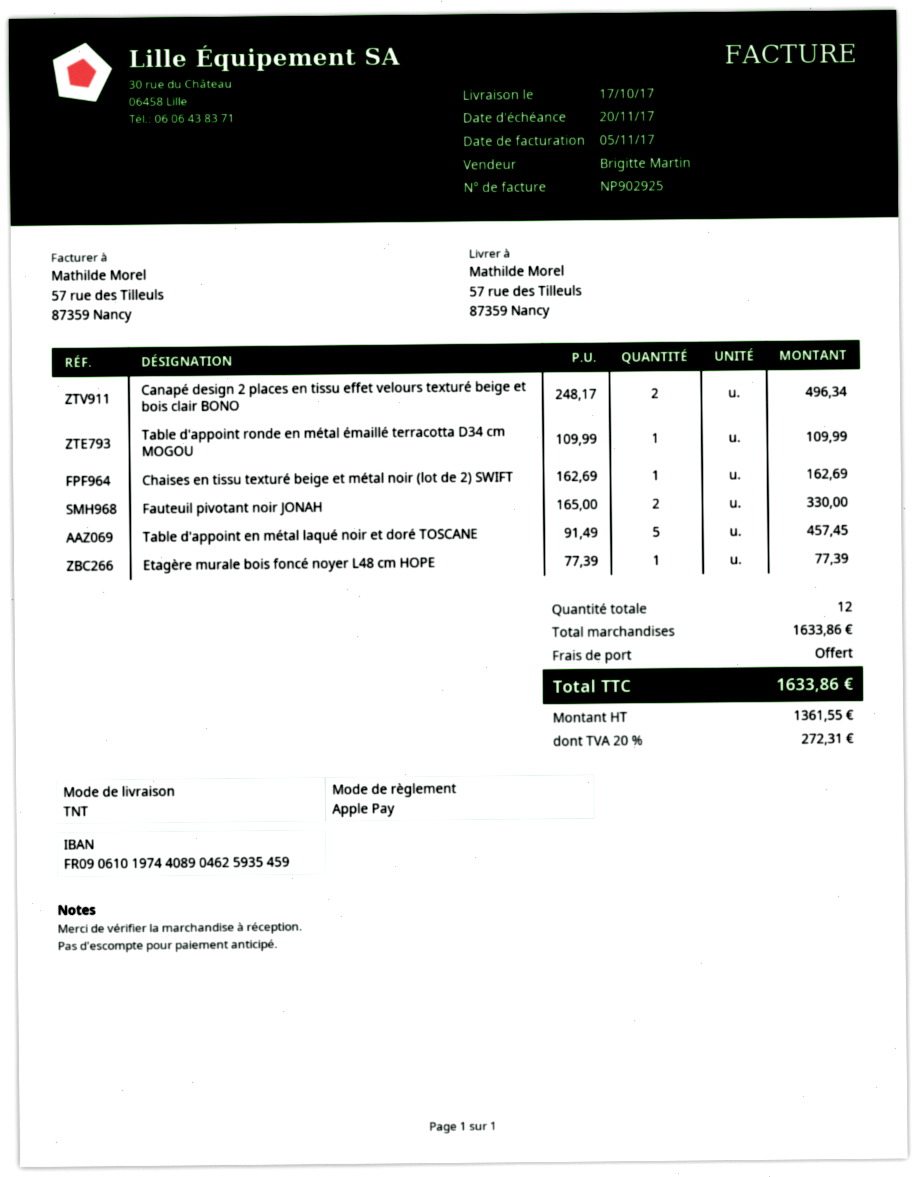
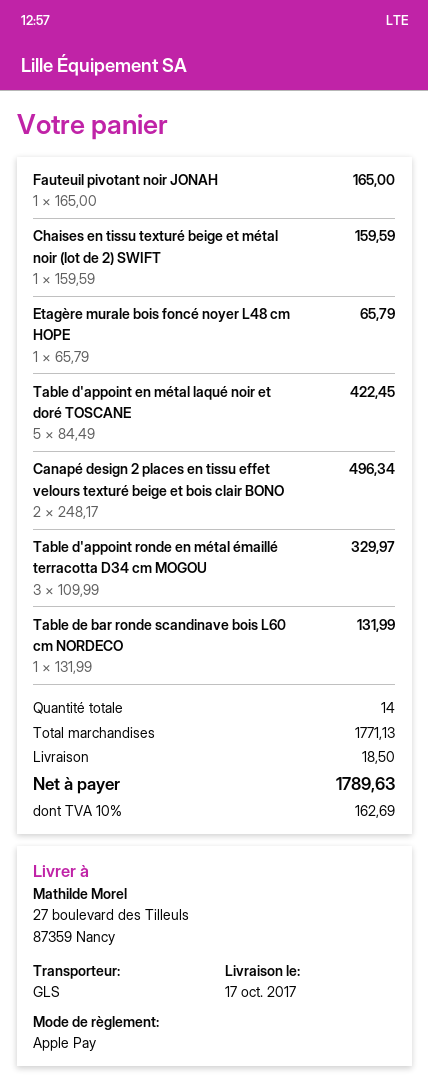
shipping method: TNT -> GLS
ship to: 57 rue des Tilleuls, 87359 Nancy -> 27 boulevard des Tilleuls, 87359 Nancy
Table d'appoint ronde en métal émaillé terracotta D34 cm MOGOU: 1 x 109.99 = 109.99 -> 3 x 109.99 = 329.97
Chaises en tissu texturé beige et métal noir (lot de 2) SWIFT: 1 x 162.69 = 162.69 -> 1 x 159.59 = 159.59
Fauteuil pivotant noir JONAH: 2 x 165.00 = 330.00 -> 1 x 165.00 = 165.00
Table d'appoint en métal laqué noir et doré TOSCANE: 5 x 91.49 = 457.45 -> 5 x 84.49 = 422.45
Etagère murale bois foncé noyer L48 cm HOPE: 1 x 77.39 = 77.39 -> 1 x 65.79 = 65.79
Table de bar ronde scandinave bois L60 cm NORDECO: none -> 1 x 131.99 = 131.99
total quantity: 12 -> 14
subtotal: 1633.86 -> 1771.13
shipping: 0.00 -> 18.50
tax: 20% = 272.31 -> 10% = 162.69
total: 1633.86 -> 1789.63

